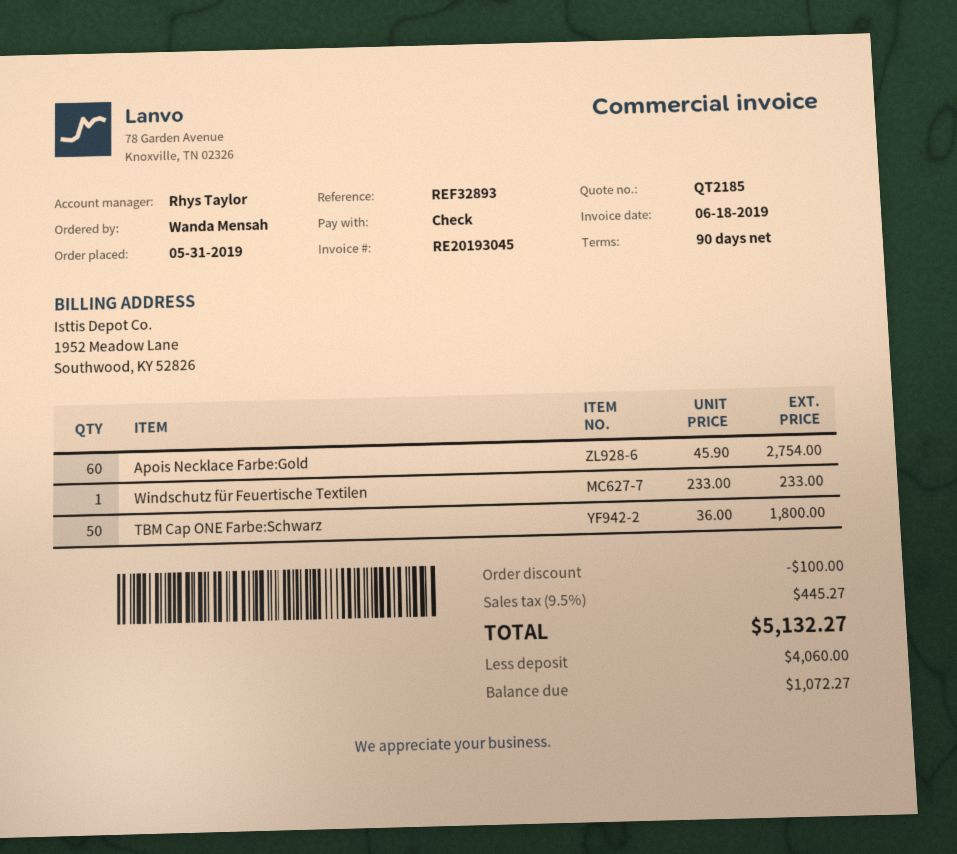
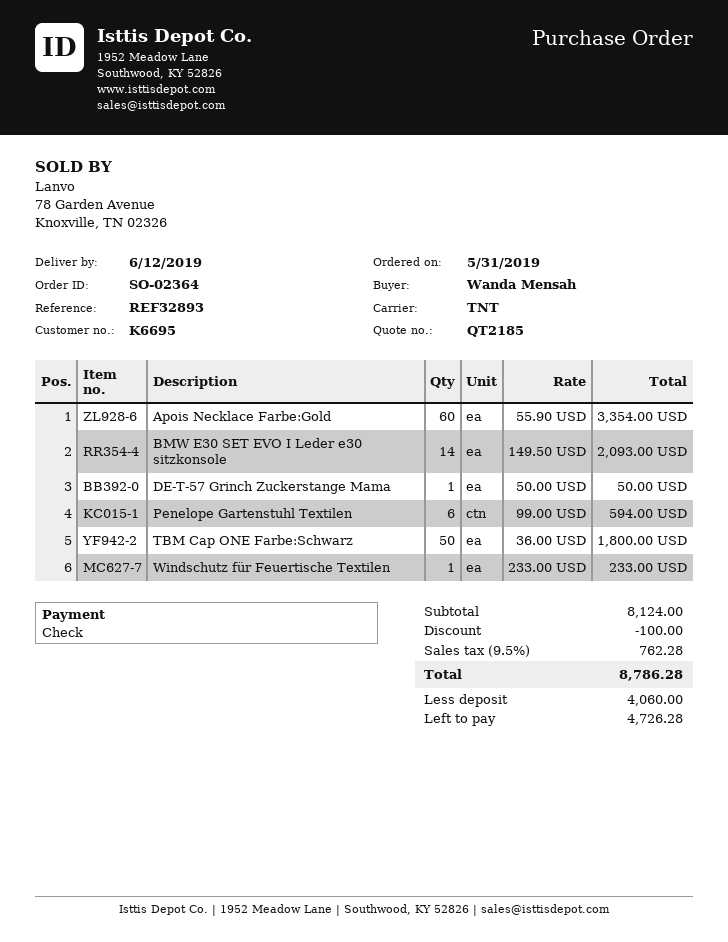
Apois Necklace Farbe:Gold: 60 x 45.90 = 2754.00 -> 60 x 55.90 = 3354.00
BMW E30 SET EVO I Leder e30 sitzkonsole: none -> 14 x 149.50 = 2093.00
DE-T-57 Grinch Zuckerstange Mama: none -> 1 x 50.00 = 50.00
Penelope Gartenstuhl Textilen: none -> 6 x 99.00 = 594.00
tax: 9.5% = 445.27 -> 9.5% = 762.28
total: 5132.27 -> 8786.28
balance: 1072.27 -> 4726.28

